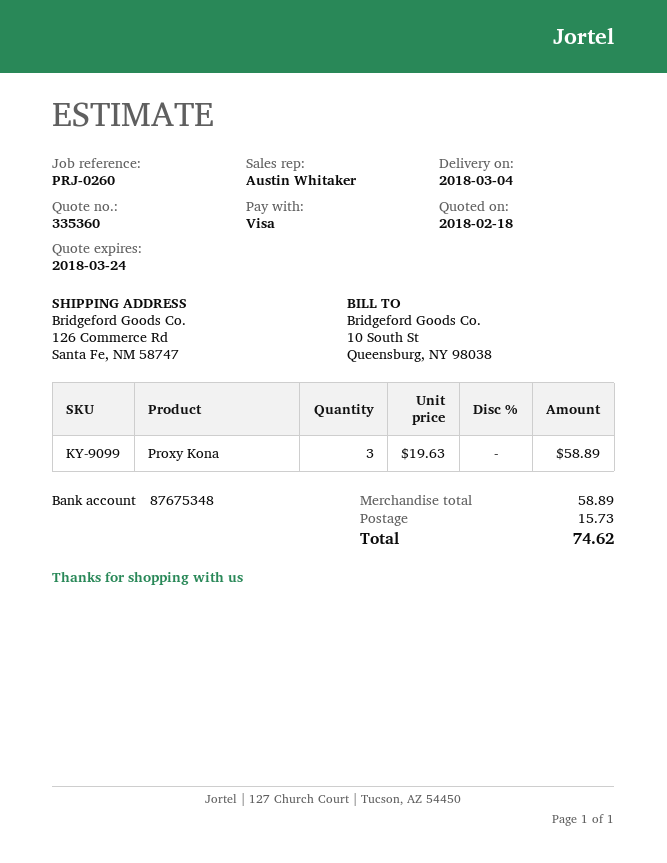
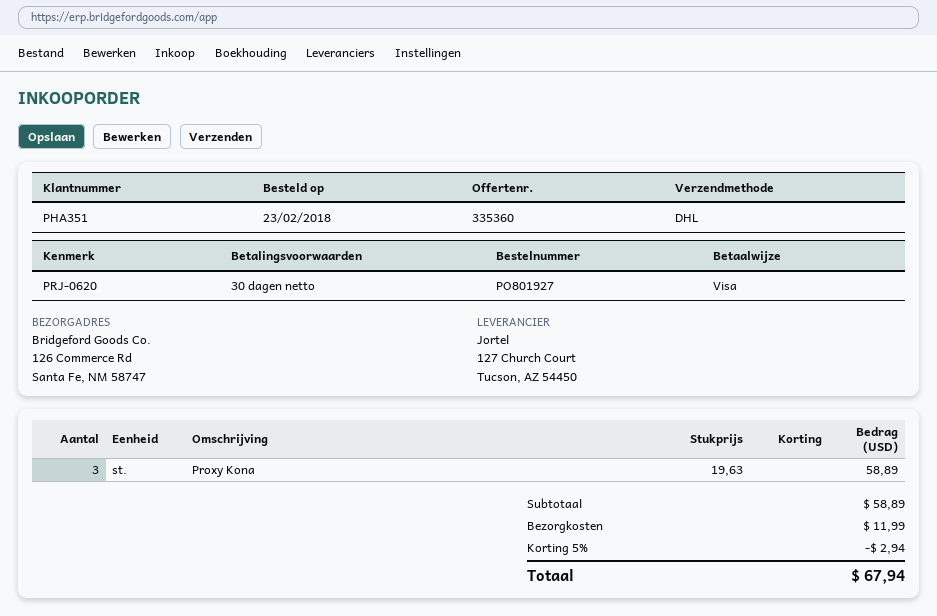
reference: PRJ-0260 -> PRJ-0620
discount: none -> 5% = 2.94
shipping: 15.73 -> 11.99
total: 74.62 -> 67.94

